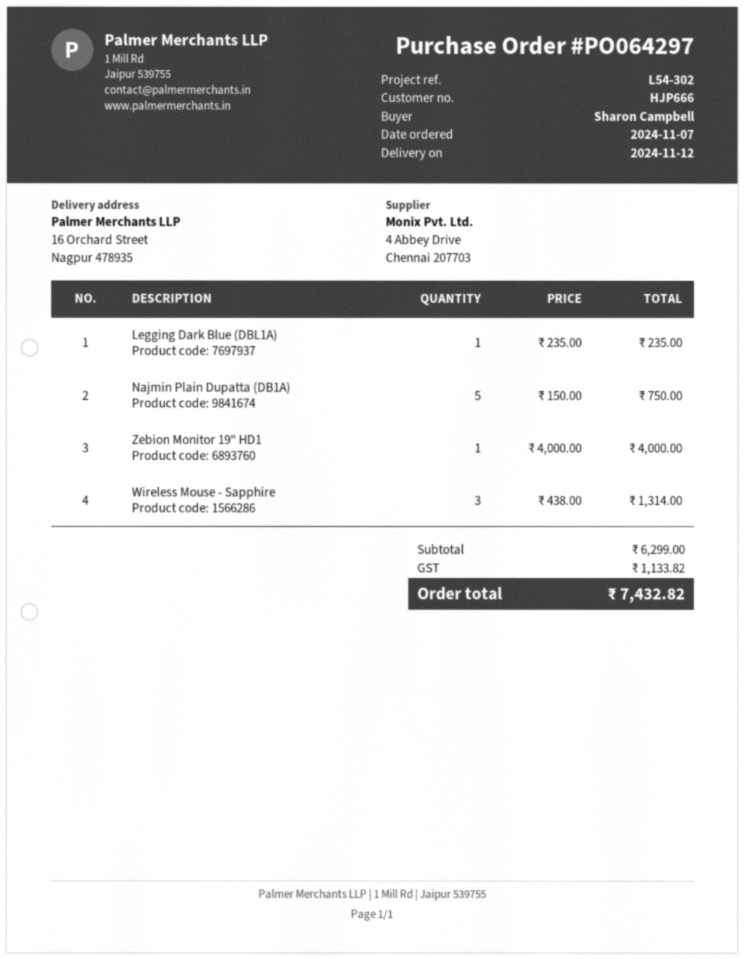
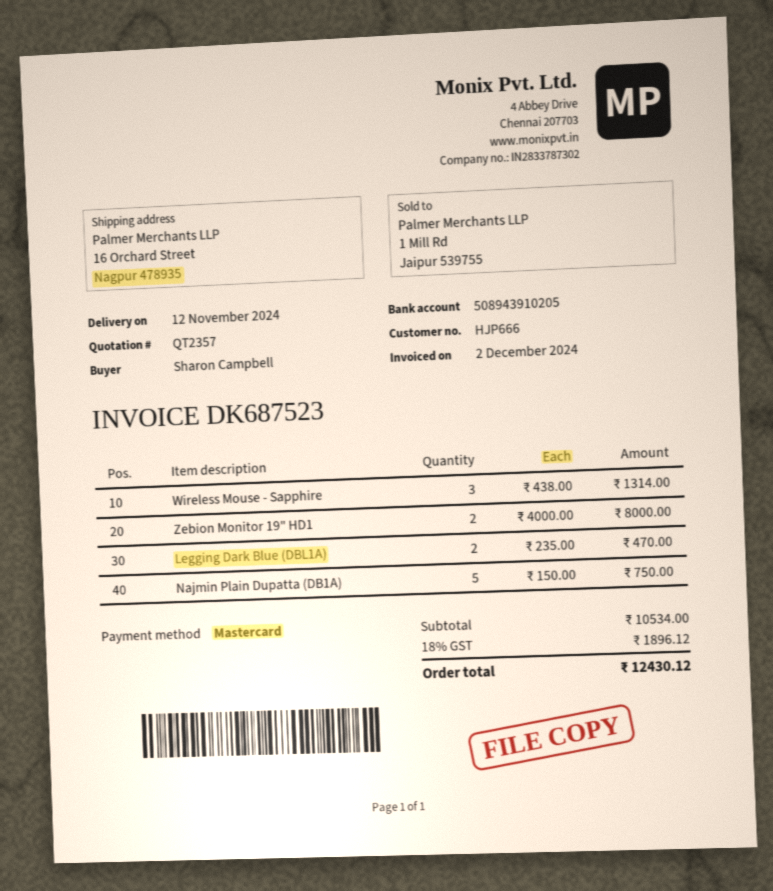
Legging Dark Blue (DBL1A): 1 x 235.00 = 235.00 -> 2 x 235.00 = 470.00
Zebion Monitor 19" HD1: 1 x 4000.00 = 4000.00 -> 2 x 4000.00 = 8000.00
subtotal: 6299.00 -> 10534.00
tax: 1133.82 -> 1896.12
total: 7432.82 -> 12430.12

